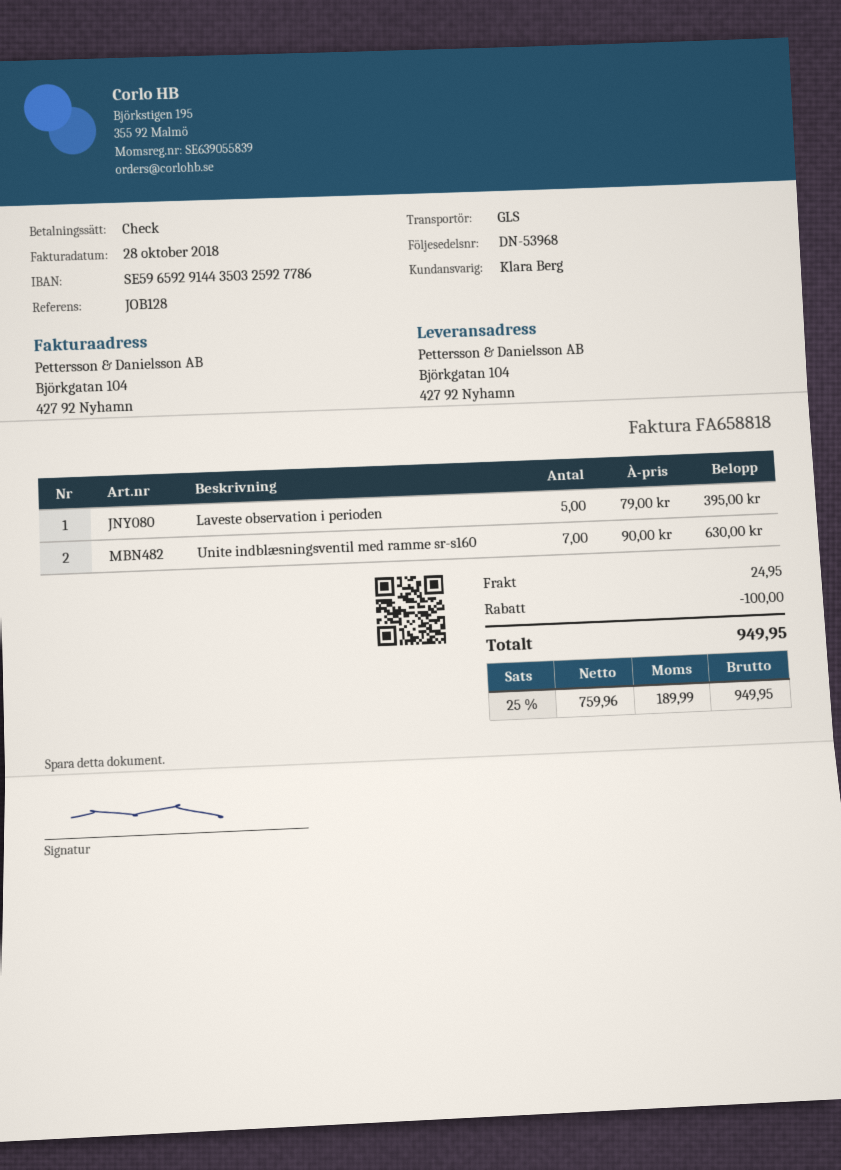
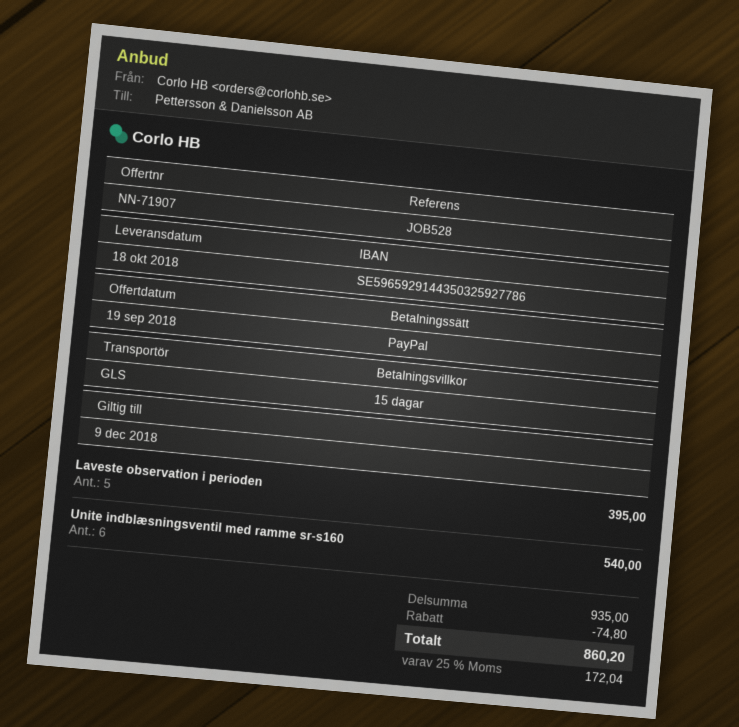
reference: JOB128 -> JOB528
payment method: cheque -> PayPal
Unite indblæsningsventil med ramme sr-s160: 7 for 630.00 -> 6 for 540.00
discount: 100.00 -> 74.80
shipping: 24.95 -> none
tax: 25% = 189.99 -> 25% = 172.04
total: 949.95 -> 860.20

